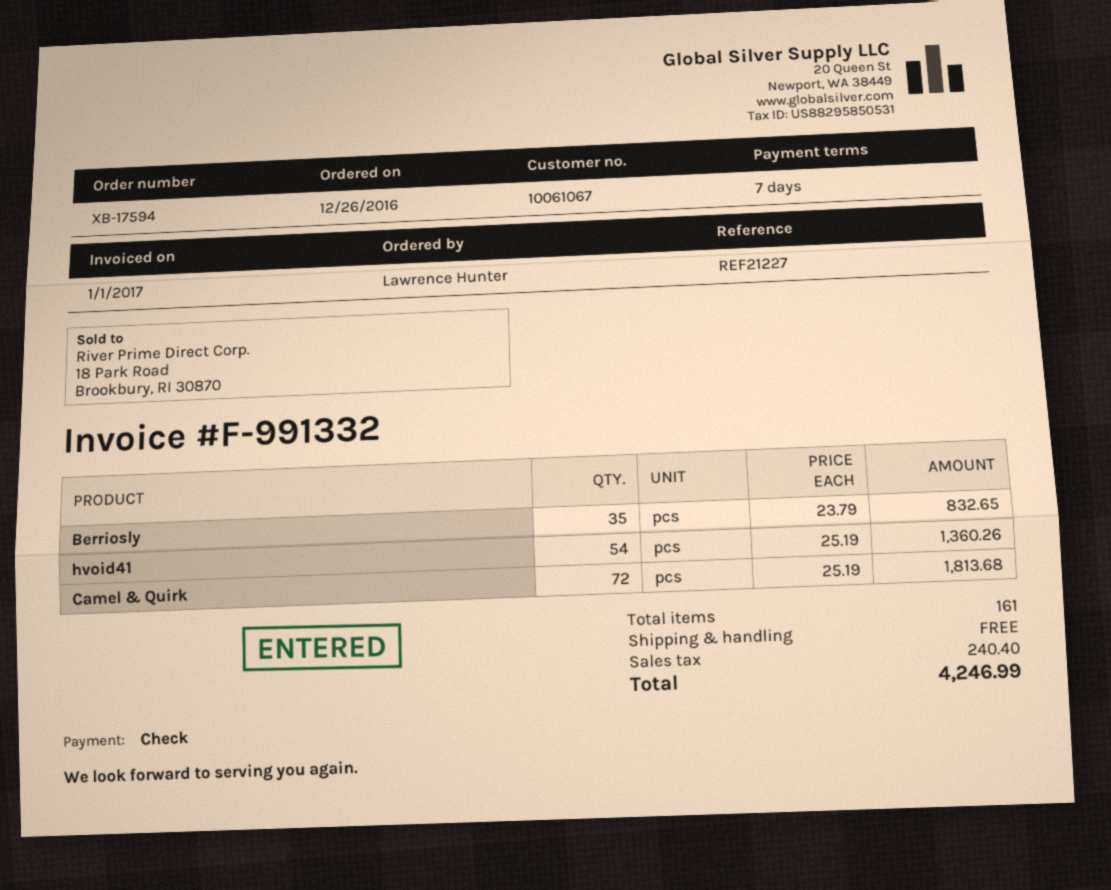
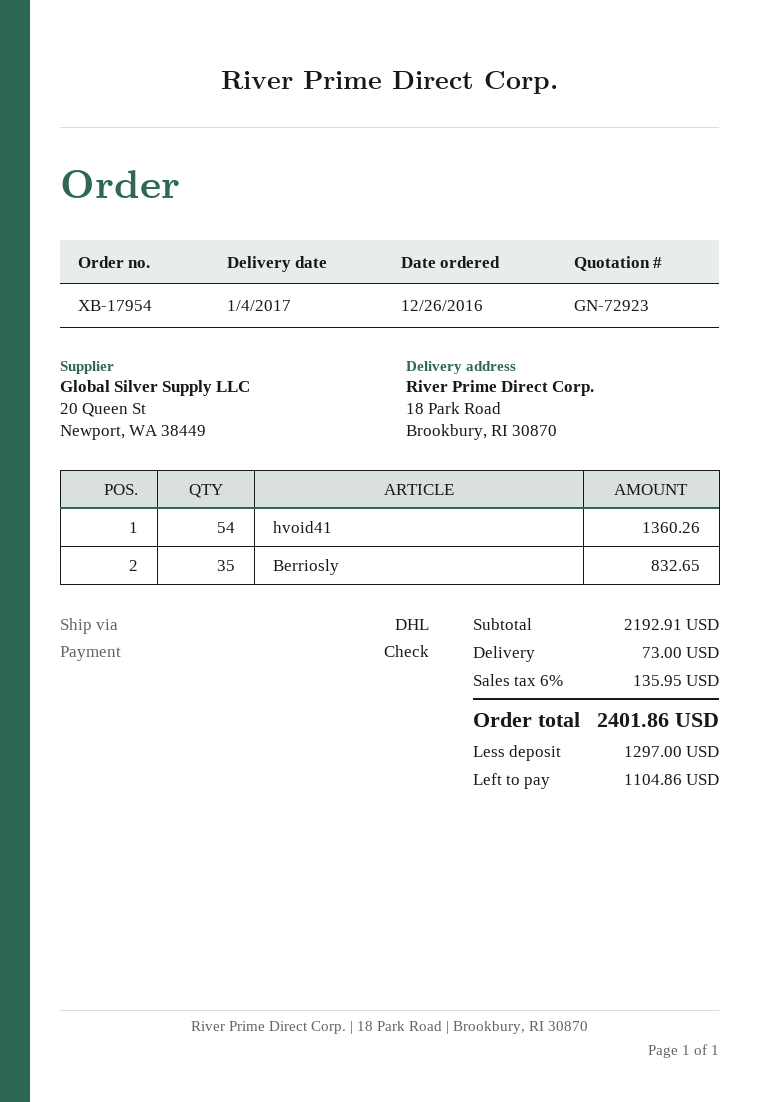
order number: XB-17594 -> XB-17954
Camel & Quirk: 72 for 1813.68 -> none
shipping: 0.00 -> 73.00
tax: 240.40 -> 135.95
total: 4246.99 -> 2401.86

